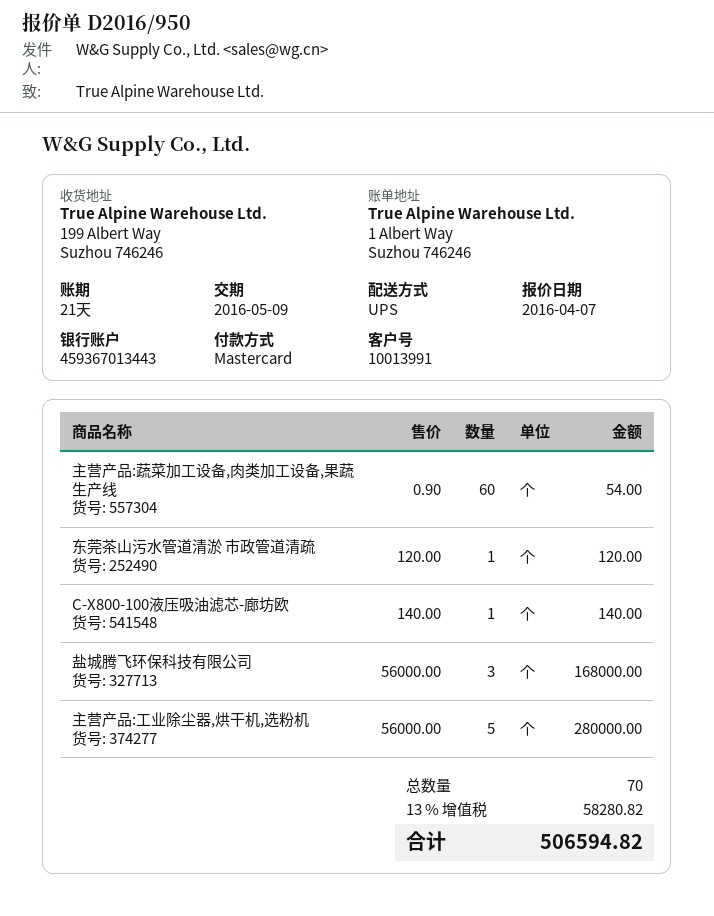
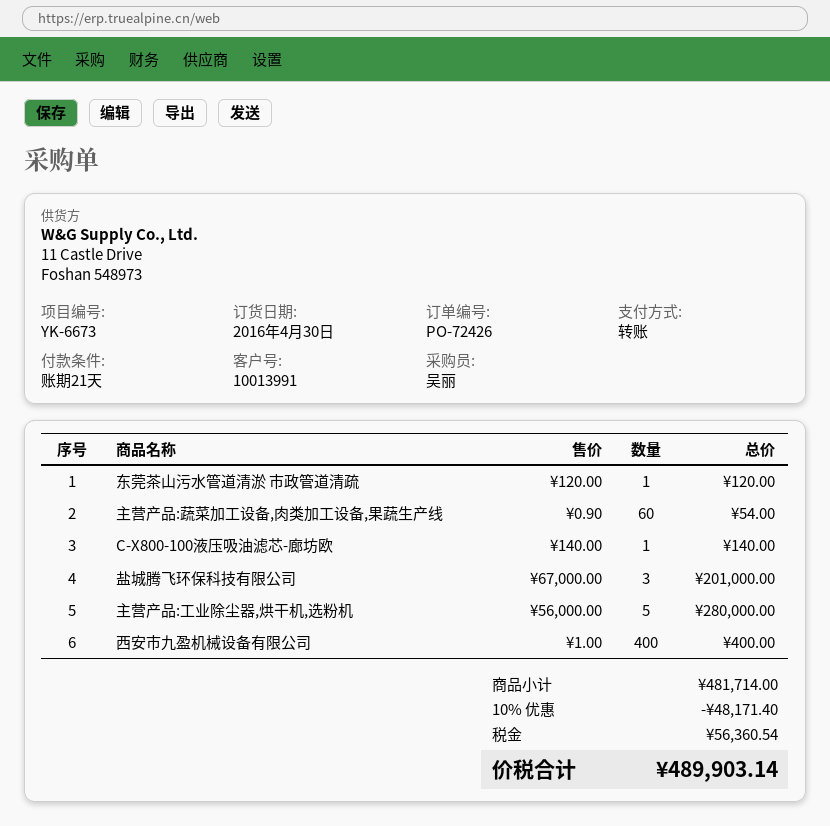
payment method: Mastercard -> bank transfer
盐城腾飞环保科技有限公司: 3 x 56000.00 = 168000.00 -> 3 x 67000.00 = 201000.00
西安市九盈机械设备有限公司: none -> 400 x 1.00 = 400.00
discount: none -> 10% = 48171.40
tax: 58280.82 -> 56360.54
total: 506594.82 -> 489903.14

